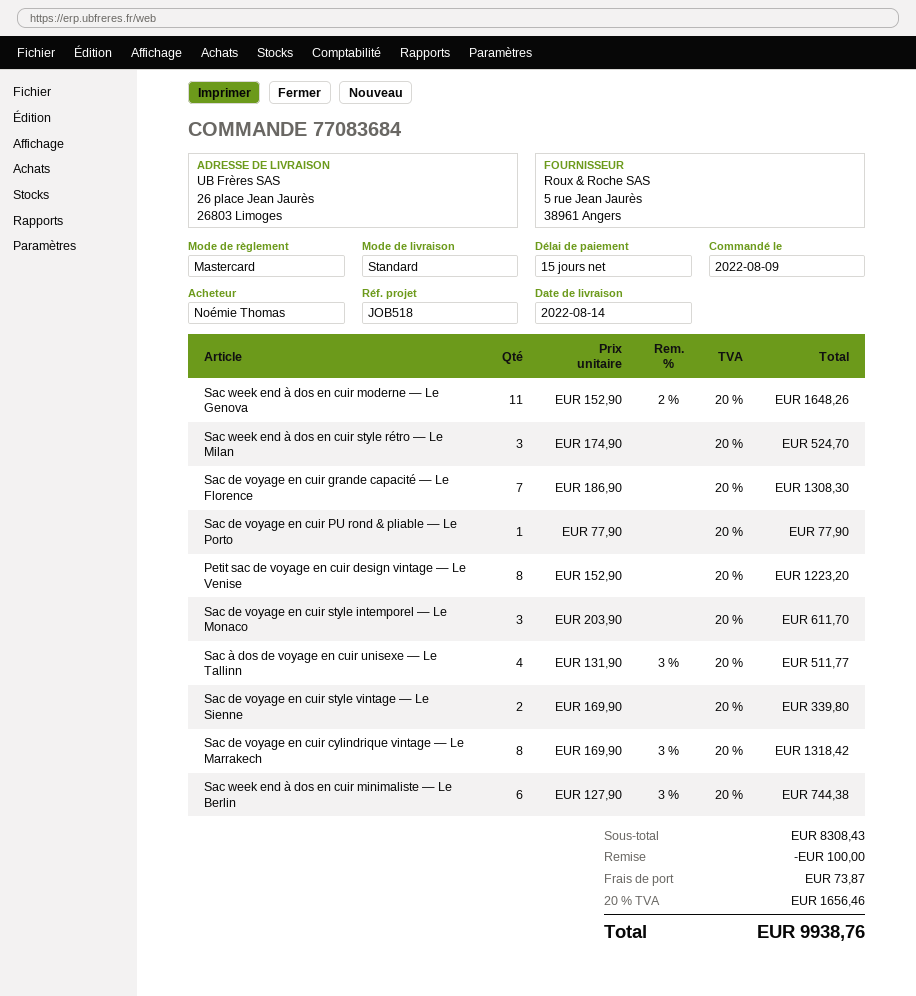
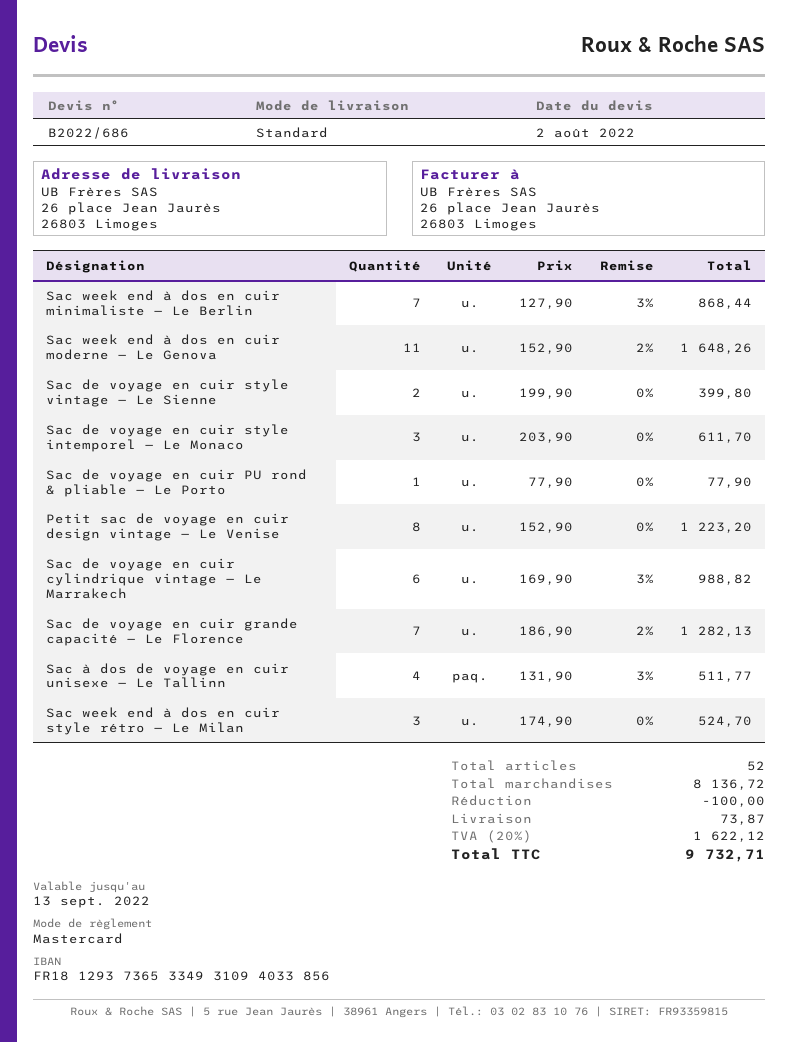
Sac de voyage en cuir grande capacité — Le Florence: 7 x 186.90 = 1308.30 -> 7 x 186.90 - 2% = 1282.13
Sac de voyage en cuir style vintage — Le Sienne: 2 x 169.90 = 339.80 -> 2 x 199.90 = 399.80
Sac de voyage en cuir cylindrique vintage — Le Marrakech: 8 x 169.90 - 3% = 1318.42 -> 6 x 169.90 - 3% = 988.82
Sac week end à dos en cuir minimaliste — Le Berlin: 6 x 127.90 - 3% = 744.38 -> 7 x 127.90 - 3% = 868.44
subtotal: 8308.43 -> 8136.72
tax: 20% = 1656.46 -> 20% = 1622.12
total: 9938.76 -> 9732.71

